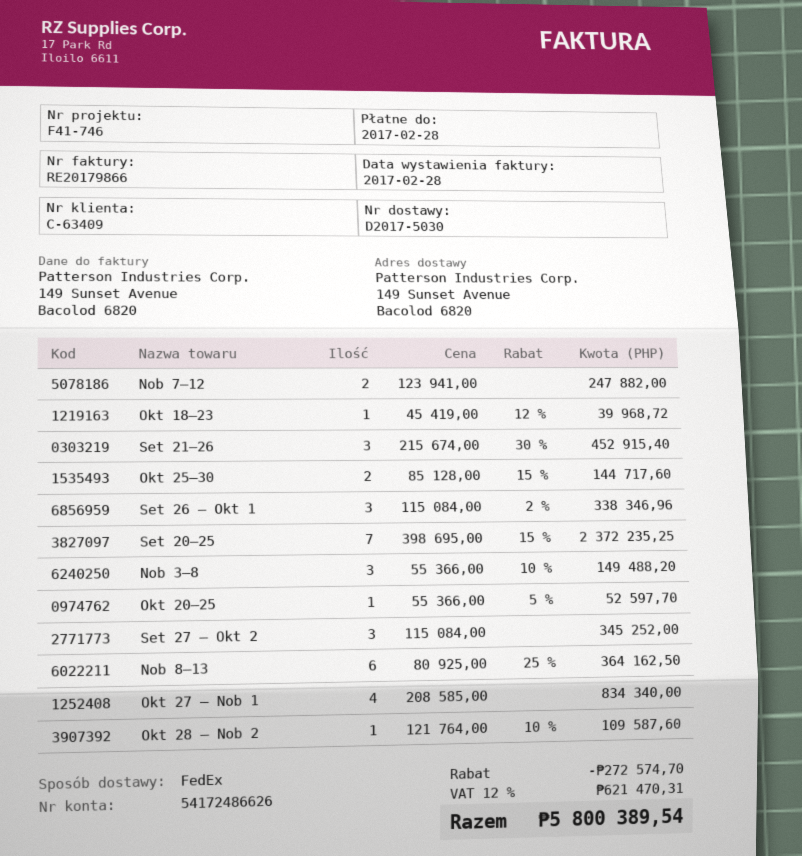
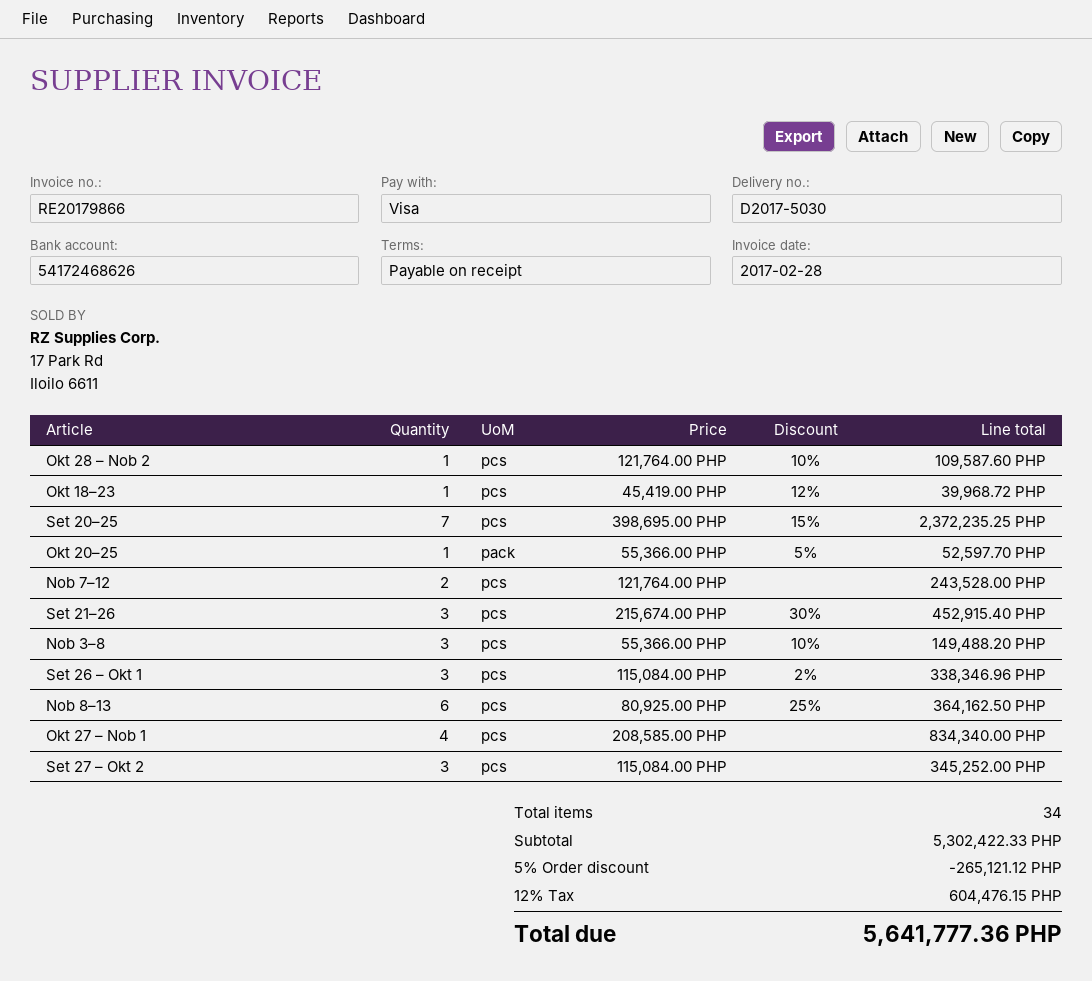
bank account: 54172486626 -> 54172468626
Nob 7–12: 2 x 123941.00 = 247882.00 -> 2 x 121764.00 = 243528.00
Okt 25–30: 2 x 85128.00 - 15% = 144717.60 -> none
discount: 272574.70 -> 265121.12
tax: 12% = 621470.31 -> 12% = 604476.15
total: 5800389.54 -> 5641777.36

